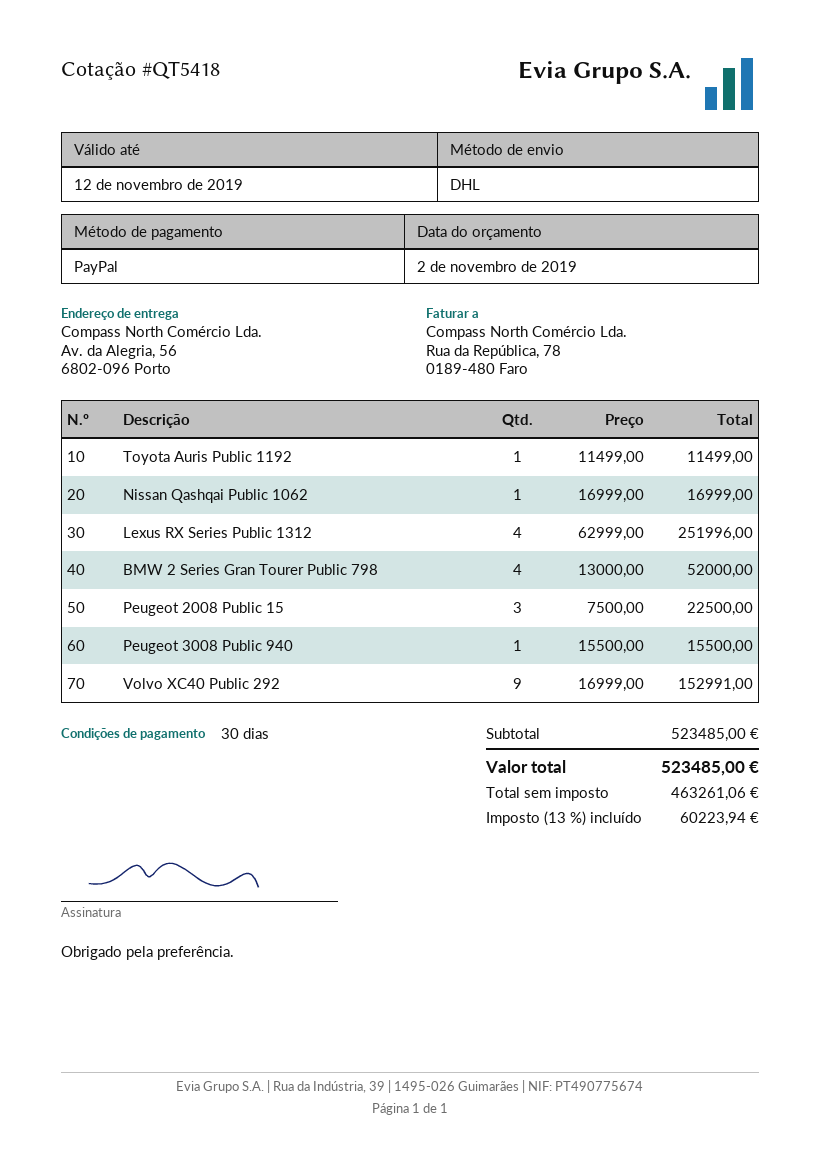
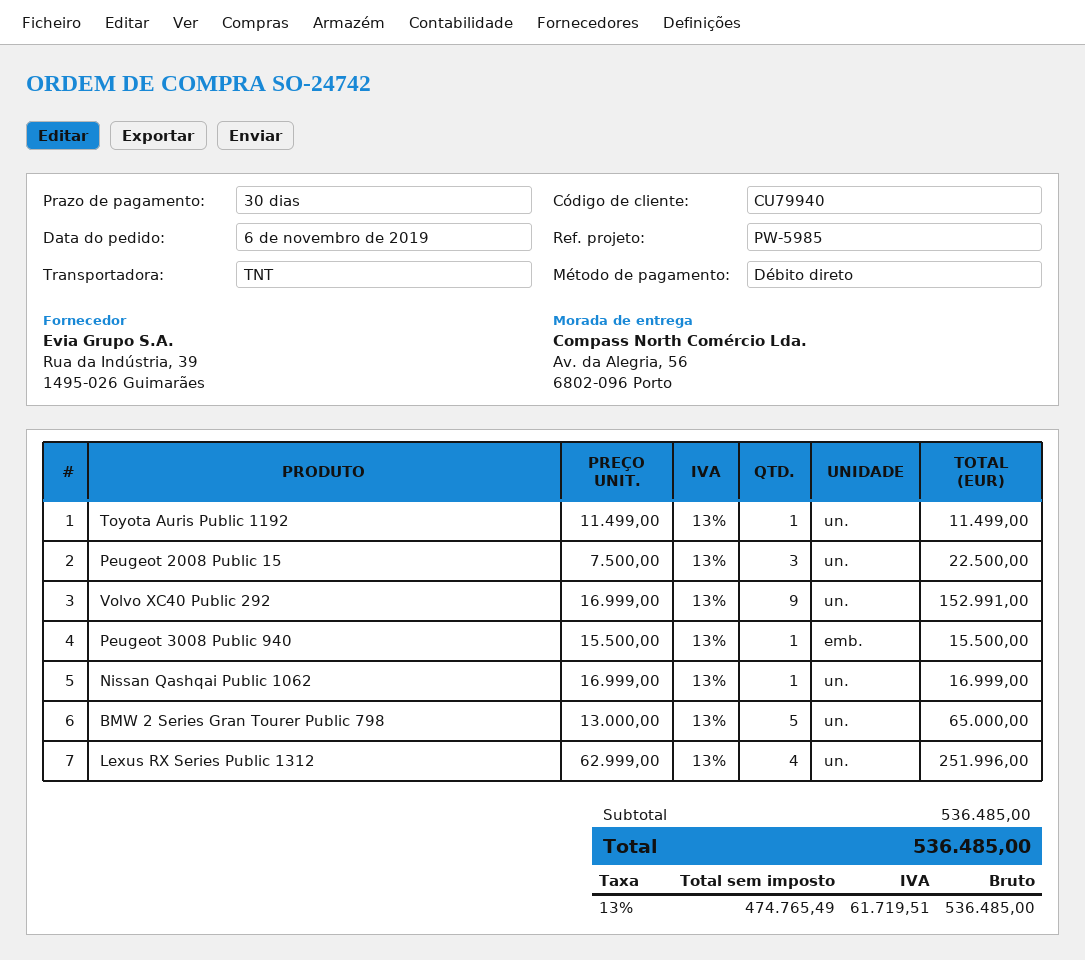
payment method: PayPal -> direct debit
shipping method: DHL -> TNT
BMW 2 Series Gran Tourer Public 798: 4 x 13000.00 = 52000.00 -> 5 x 13000.00 = 65000.00
subtotal: 523485.00 -> 536485.00
net: 463261.06 -> 474765.49
tax: 13% = 60223.94 -> 13% = 61719.51
total: 523485.00 -> 536485.00

